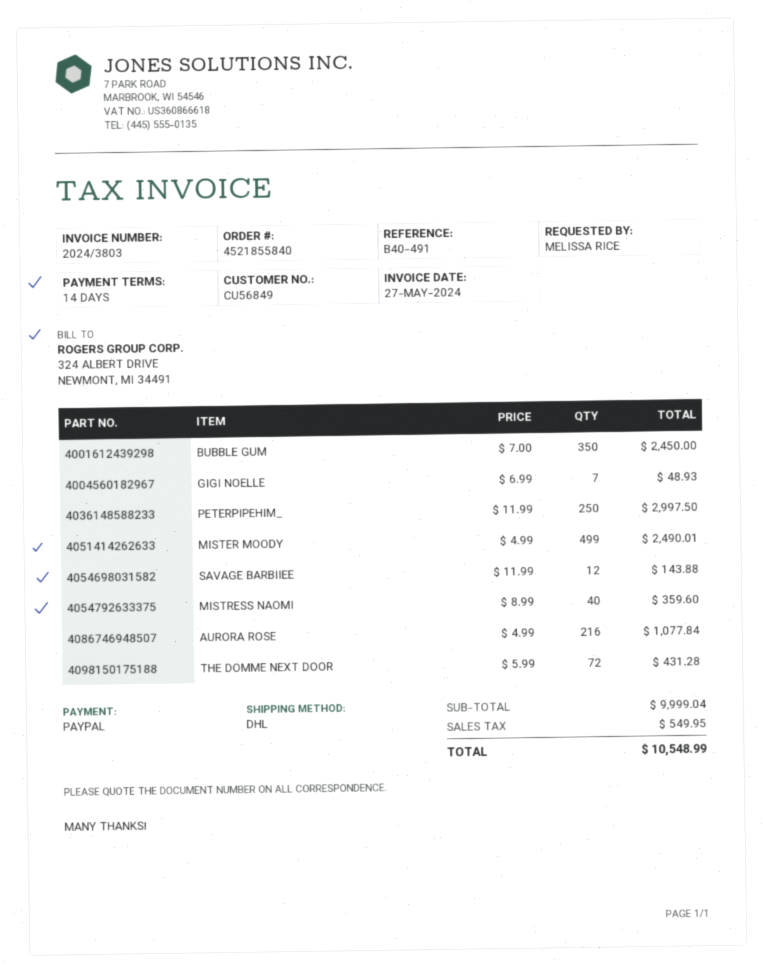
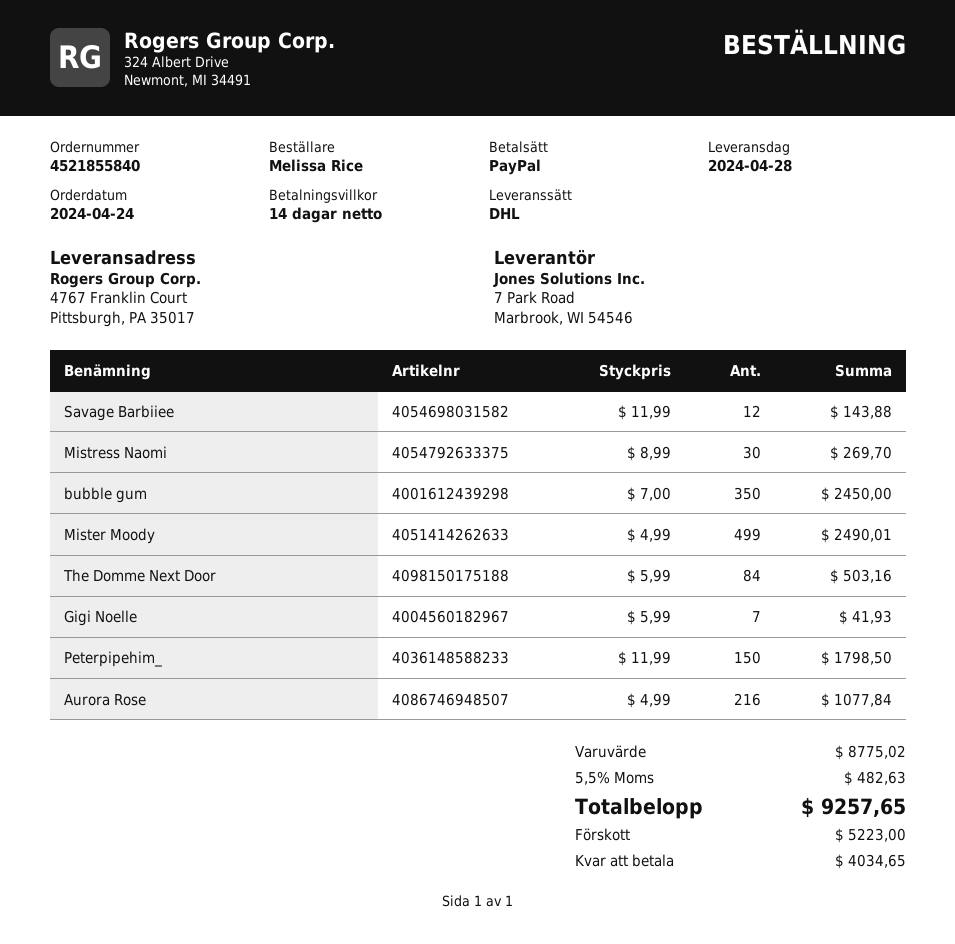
GIGI NOELLE: 7 x 6.99 = 48.93 -> 7 x 5.99 = 41.93
PETERPIPEHIM_: 250 x 11.99 = 2997.50 -> 150 x 11.99 = 1798.50
MISTRESS NAOMI: 40 x 8.99 = 359.60 -> 30 x 8.99 = 269.70
THE DOMME NEXT DOOR: 72 x 5.99 = 431.28 -> 84 x 5.99 = 503.16
subtotal: 9999.04 -> 8775.02
tax: 549.95 -> 482.63
total: 10548.99 -> 9257.65

